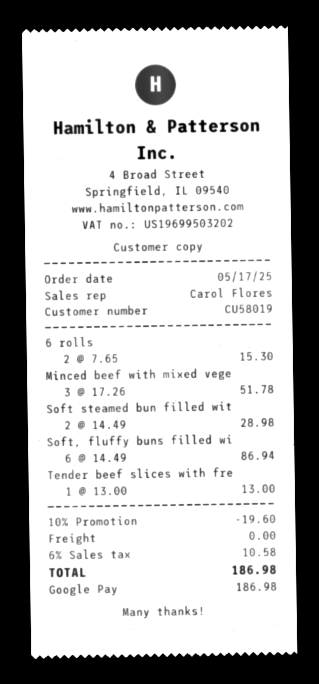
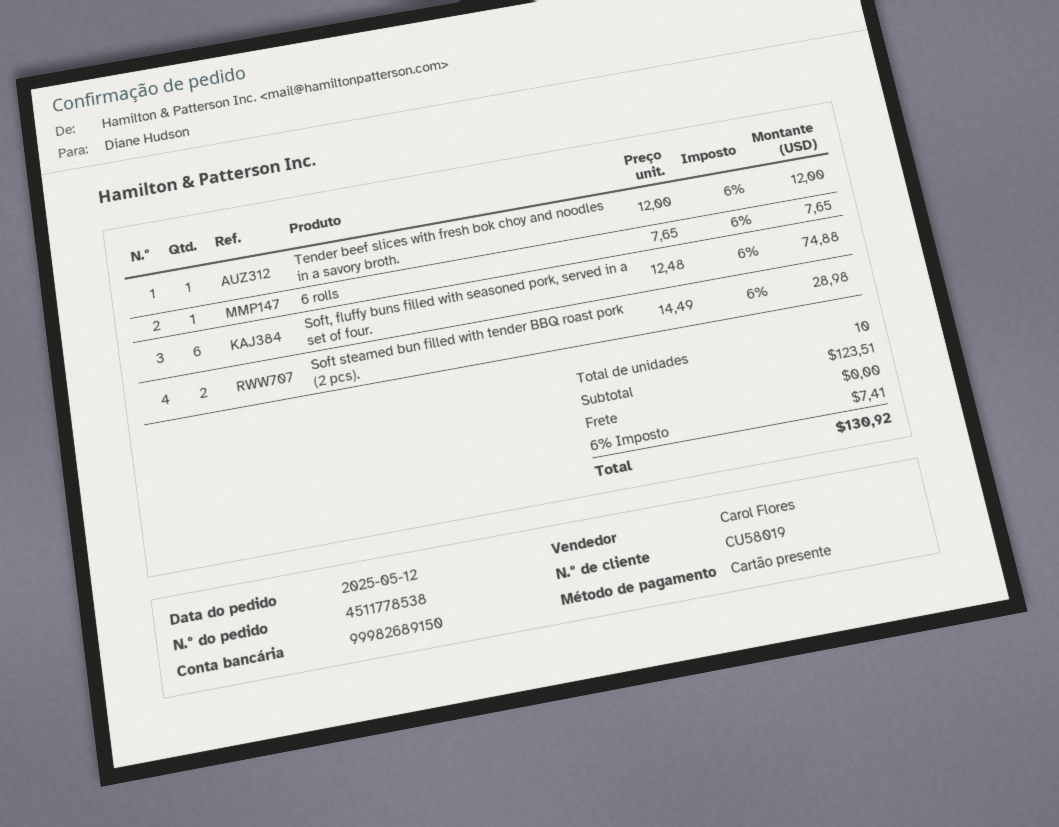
order date: 2025-05-17 -> 2025-05-12
payment method: Google Pay -> gift card
6 rolls: 2 x 7.65 = 15.30 -> 1 x 7.65 = 7.65
Minced beef with mixed vege: 3 x 17.26 = 51.78 -> none
Soft, fluffy buns filled wi: 6 x 14.49 = 86.94 -> 6 x 12.48 = 74.88
Tender beef slices with fre: 1 x 13.00 = 13.00 -> 1 x 12.00 = 12.00
discount: 10% = 19.60 -> none
tax: 6% = 10.58 -> 6% = 7.41
total: 186.98 -> 130.92

